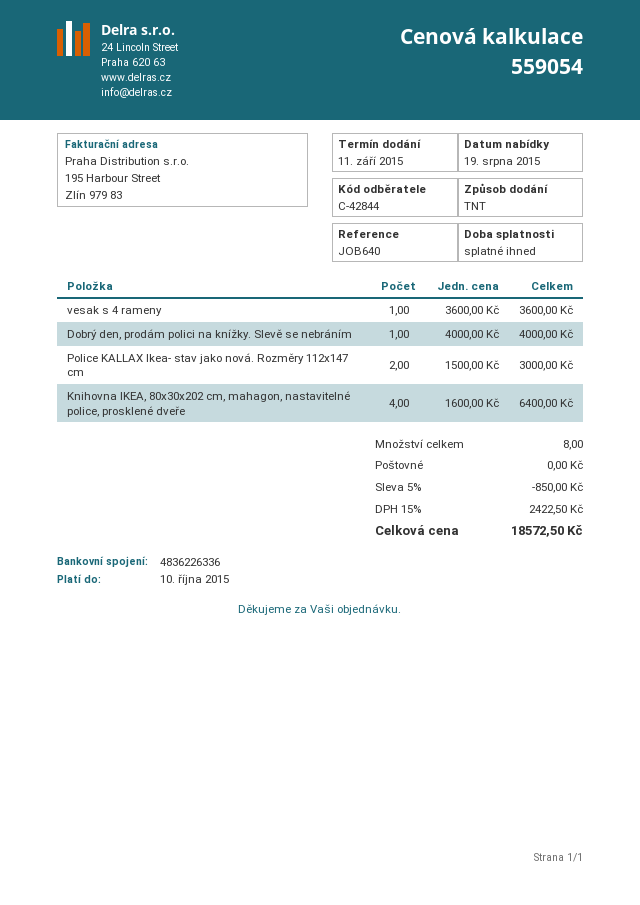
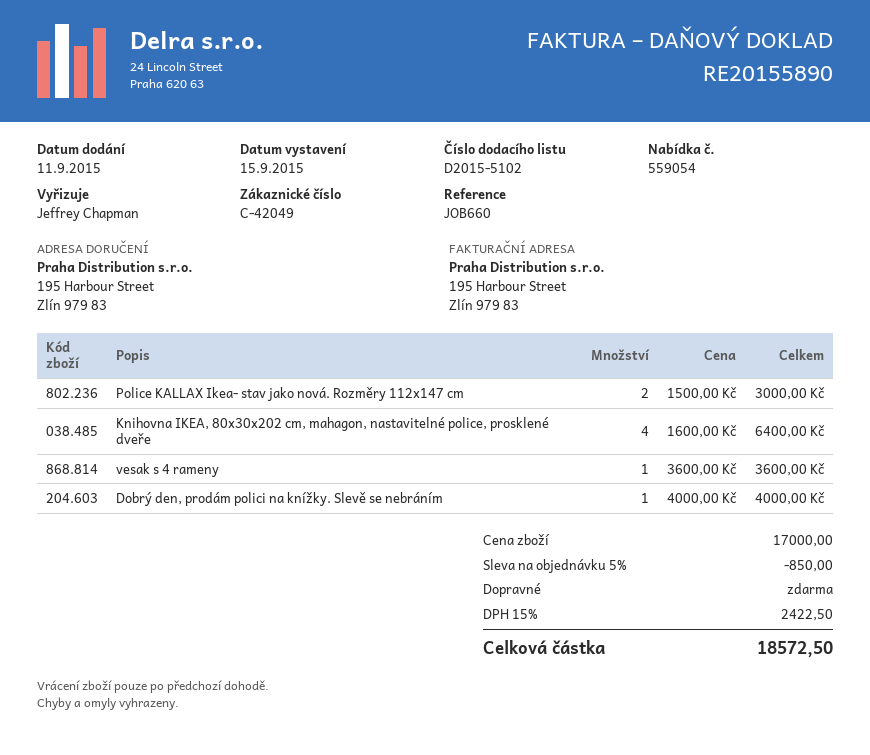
customer number: C-42844 -> C-42049
reference: JOB640 -> JOB660

